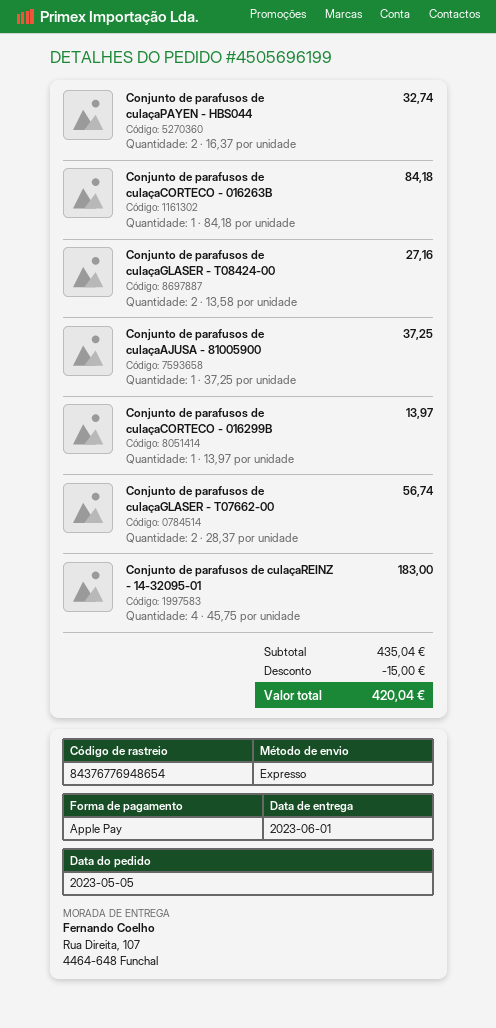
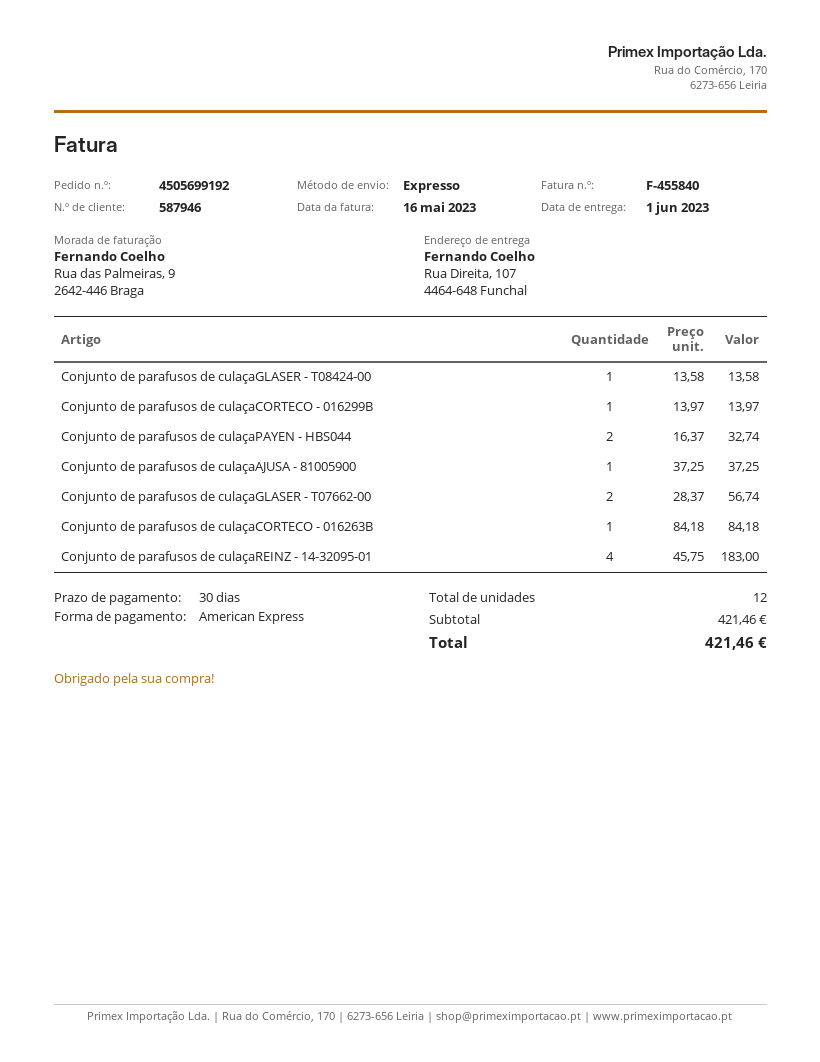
order number: 4505696199 -> 4505699192
payment method: Apple Pay -> American Express
Conjunto de parafusos de culaçaGLASER - T08424-00: 2 x 13.58 = 27.16 -> 1 x 13.58 = 13.58
subtotal: 435.04 -> 421.46
discount: 15.00 -> none
total: 420.04 -> 421.46

